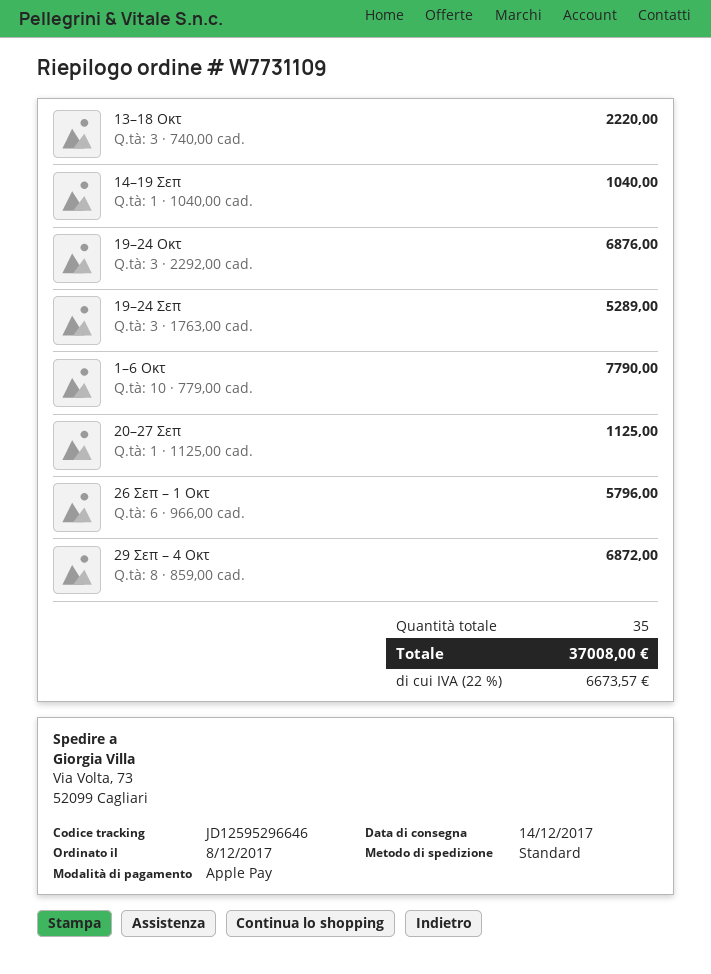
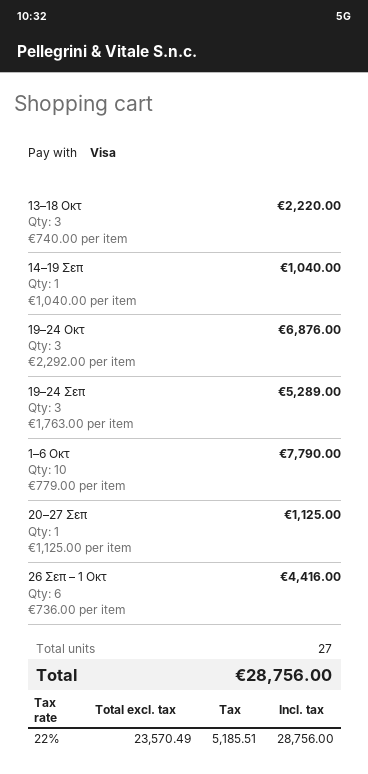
payment method: Apple Pay -> Visa
26 Σεπ – 1 Οκτ: 6 x 966.00 = 5796.00 -> 6 x 736.00 = 4416.00
29 Σεπ – 4 Οκτ: 8 x 859.00 = 6872.00 -> none
total quantity: 35 -> 27
tax: 22% = 6673.57 -> 22% = 5185.51
total: 37008.00 -> 28756.00

